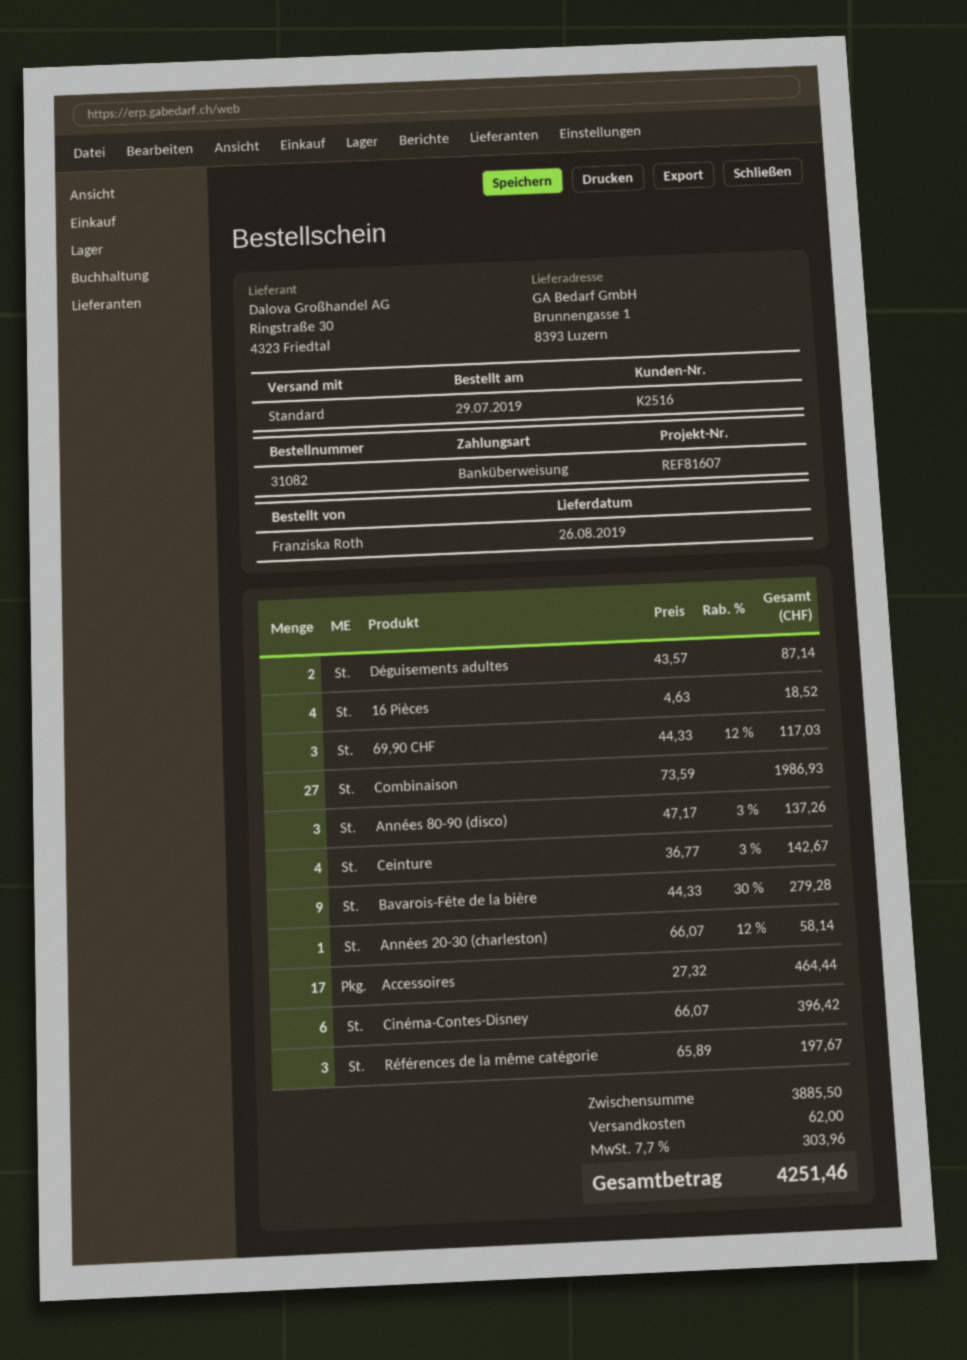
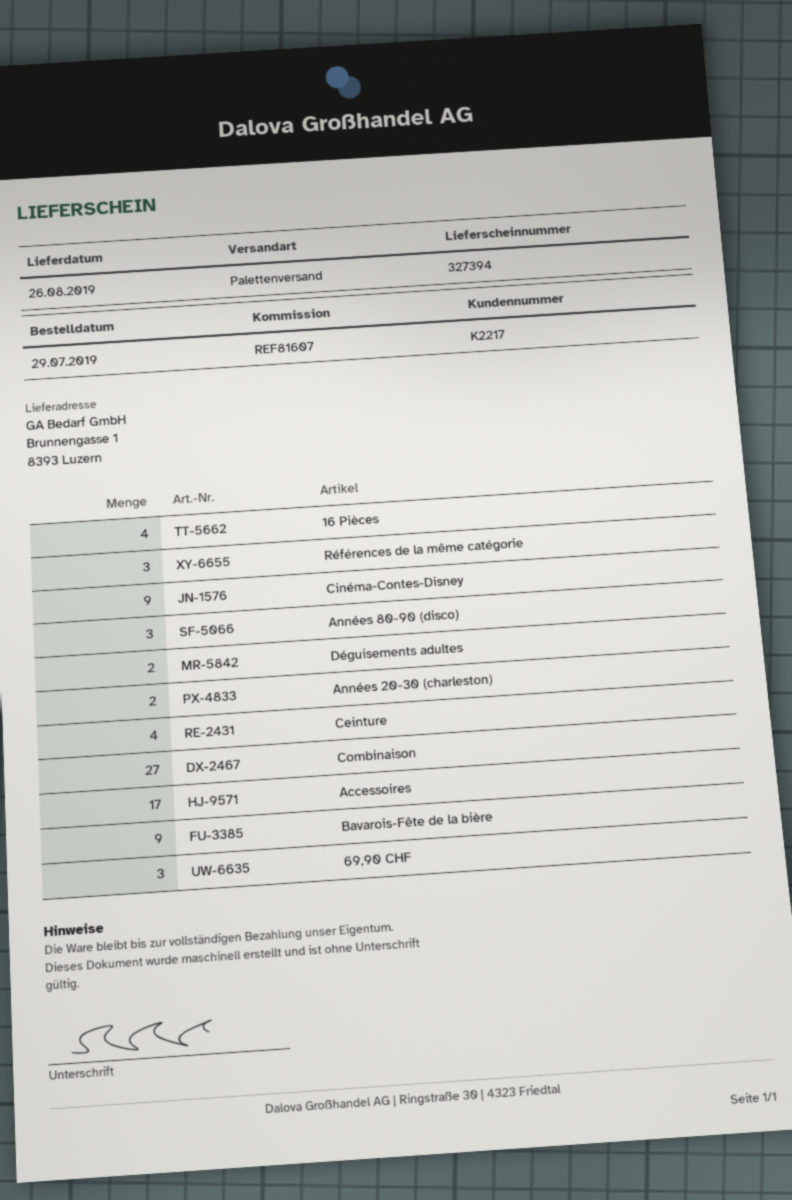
customer number: K2516 -> K2217
shipping method: standard -> pallet freight
Années 20-30 (charleston): 1 -> 2
Cinéma-Contes-Disney: 6 -> 9

